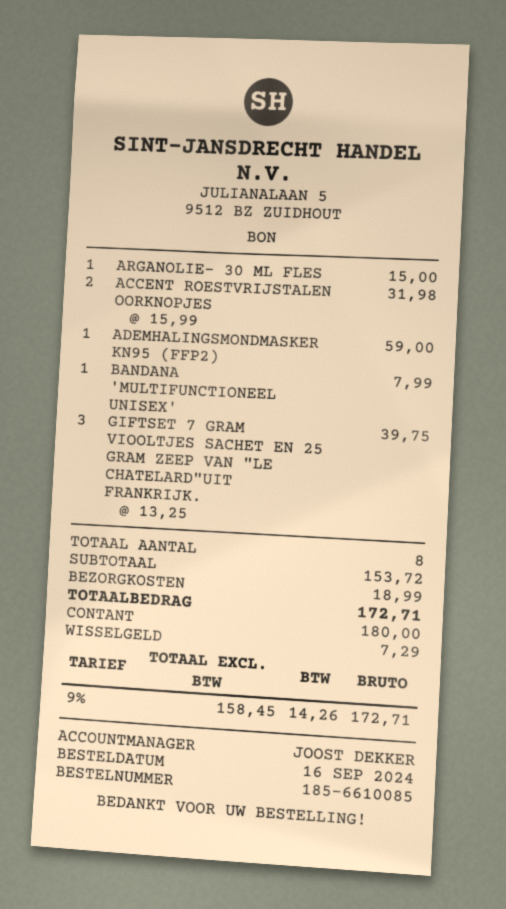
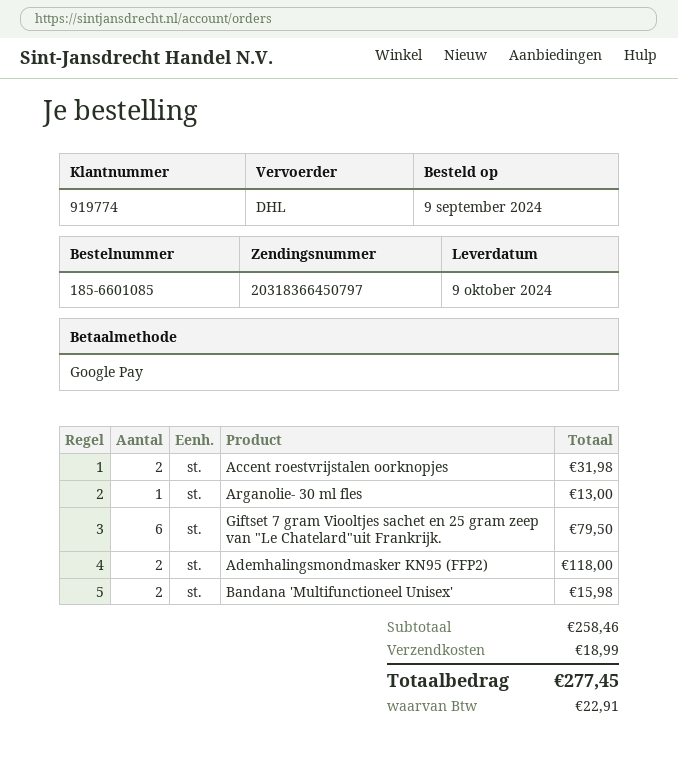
order number: 185-6610085 -> 185-6601085
order date: 2024-09-16 -> 2024-09-09
payment method: cash -> Google Pay
ARGANOLIE- 30 ML FLES: 1 for 15.00 -> 1 for 13.00
ADEMHALINGSMONDMASKER KN95 (FFP2): 1 for 59.00 -> 2 for 118.00
BANDANA 'MULTIFUNCTIONEEL UNISEX': 1 for 7.99 -> 2 for 15.98
GIFTSET 7 GRAM VIOOLTJES SACHET EN 25 GRAM ZEEP VAN "LE CHATELARD"UIT FRANKRIJK.: 3 for 39.75 -> 6 for 79.50
subtotal: 153.72 -> 258.46
tax: 14.26 -> 22.91
total: 172.71 -> 277.45

